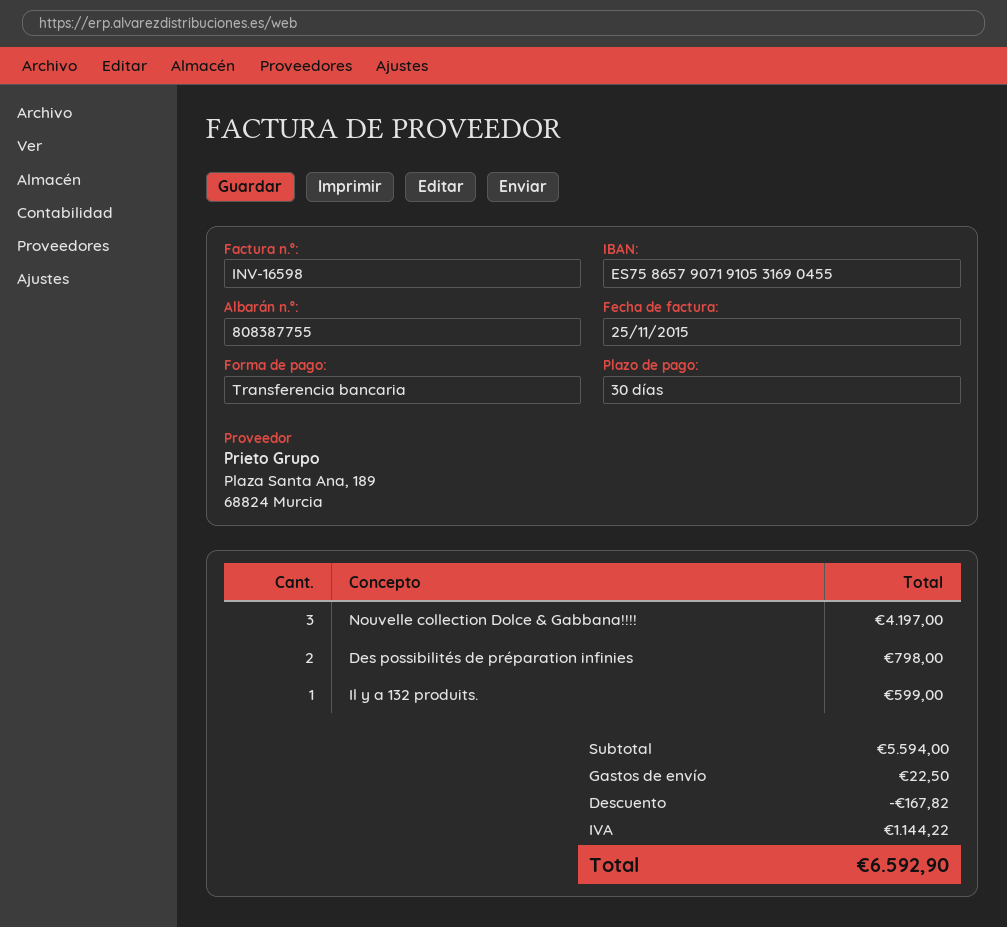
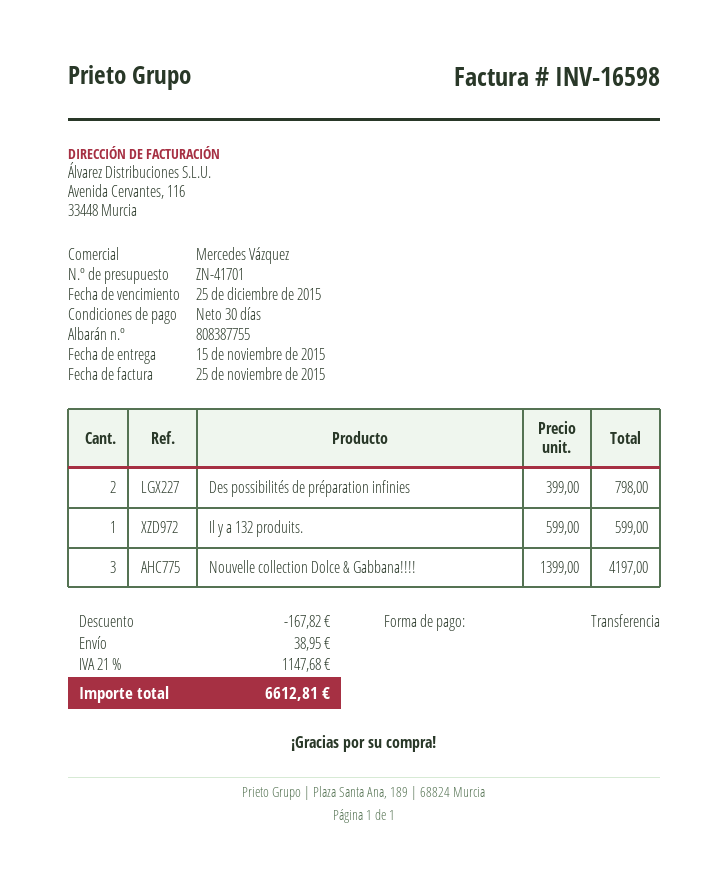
shipping: 22.50 -> 38.95
tax: 1144.22 -> 1147.68
total: 6592.90 -> 6612.81

